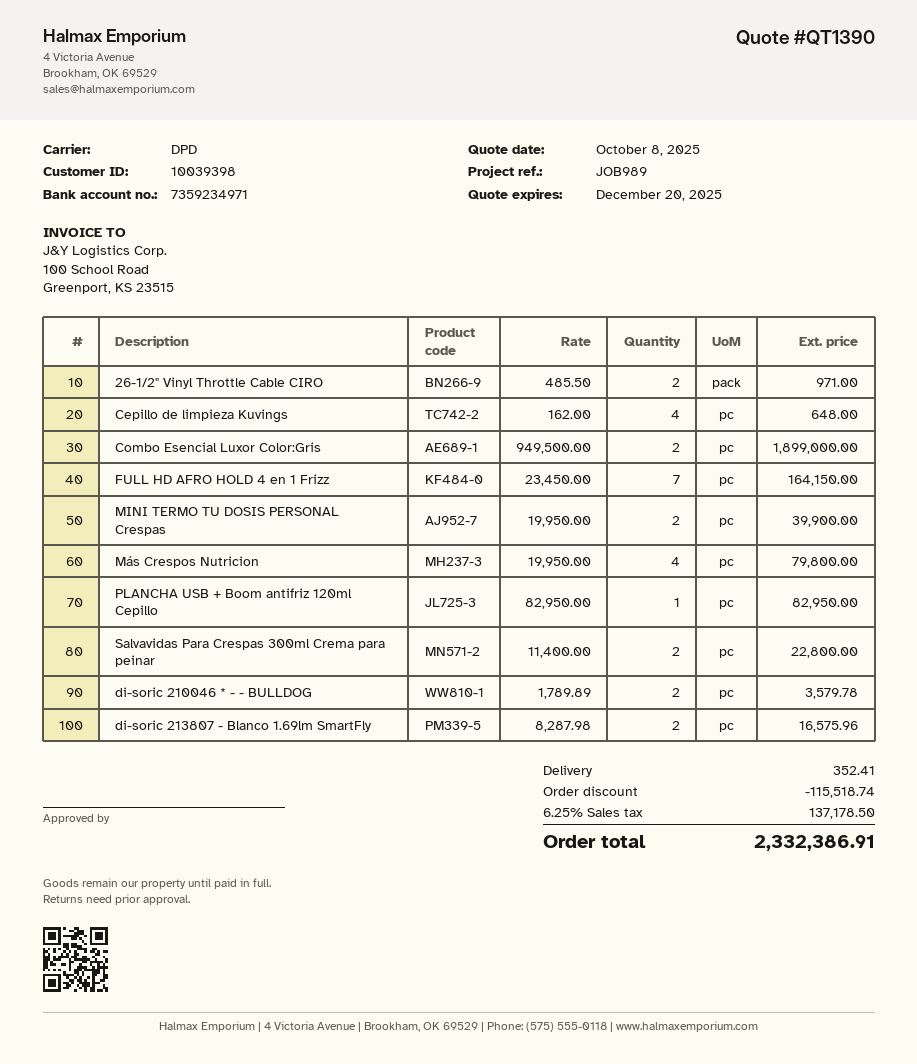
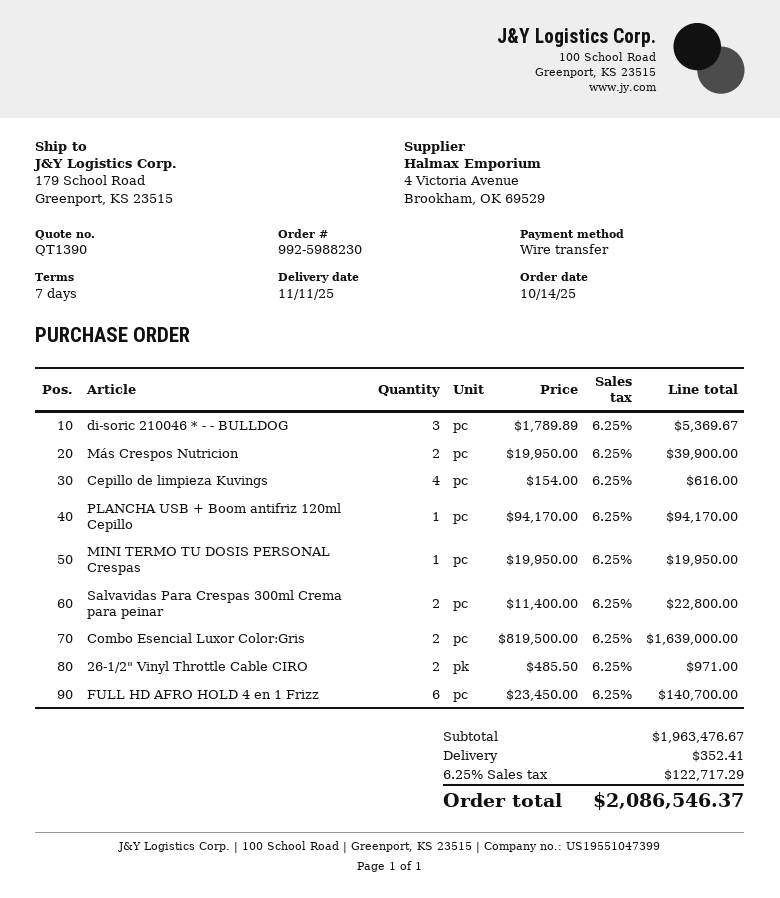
Cepillo de limpieza Kuvings: 4 x 162.00 = 648.00 -> 4 x 154.00 = 616.00
Combo Esencial Luxor Color:Gris: 2 x 949500.00 = 1899000.00 -> 2 x 819500.00 = 1639000.00
FULL HD AFRO HOLD 4 en 1 Frizz: 7 x 23450.00 = 164150.00 -> 6 x 23450.00 = 140700.00
MINI TERMO TU DOSIS PERSONAL Crespas: 2 x 19950.00 = 39900.00 -> 1 x 19950.00 = 19950.00
Más Crespos Nutricion: 4 x 19950.00 = 79800.00 -> 2 x 19950.00 = 39900.00
PLANCHA USB + Boom antifriz 120ml Cepillo: 1 x 82950.00 = 82950.00 -> 1 x 94170.00 = 94170.00
di-soric 210046 * - - BULLDOG: 2 x 1789.89 = 3579.78 -> 3 x 1789.89 = 5369.67
di-soric 213807 - Blanco 1.69lm SmartFly: 2 x 8287.98 = 16575.96 -> none
discount: 115518.74 -> none
tax: 6.25% = 137178.50 -> 6.25% = 122717.29
total: 2332386.91 -> 2086546.37

